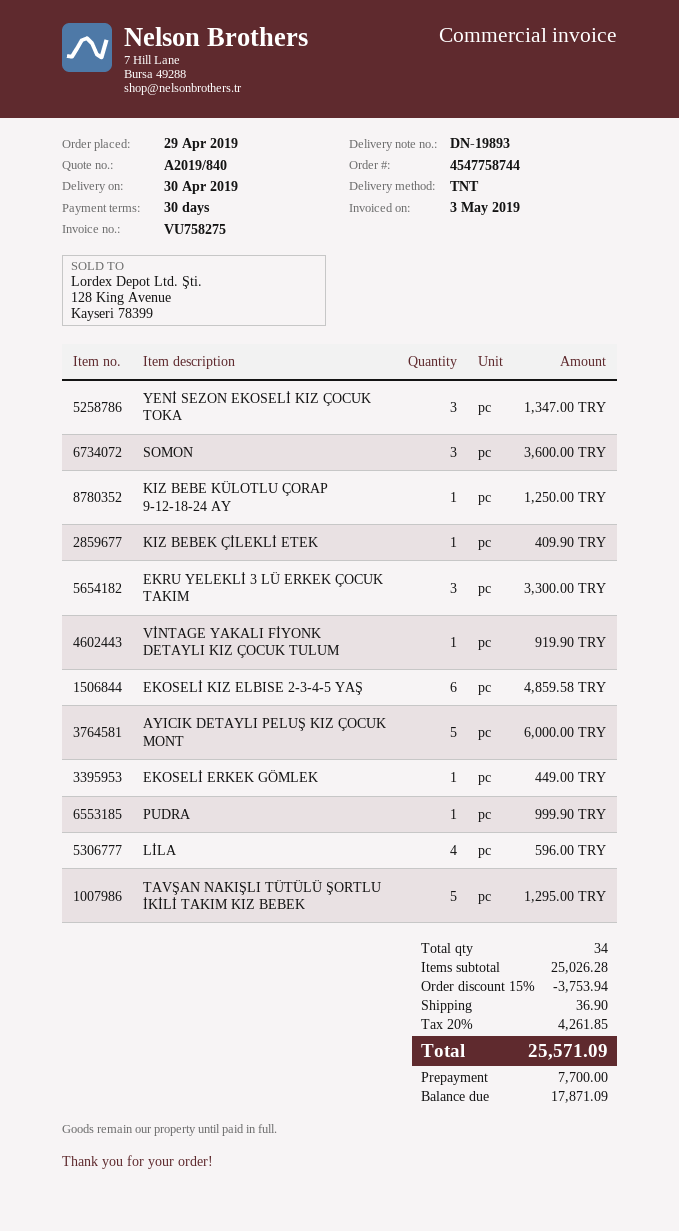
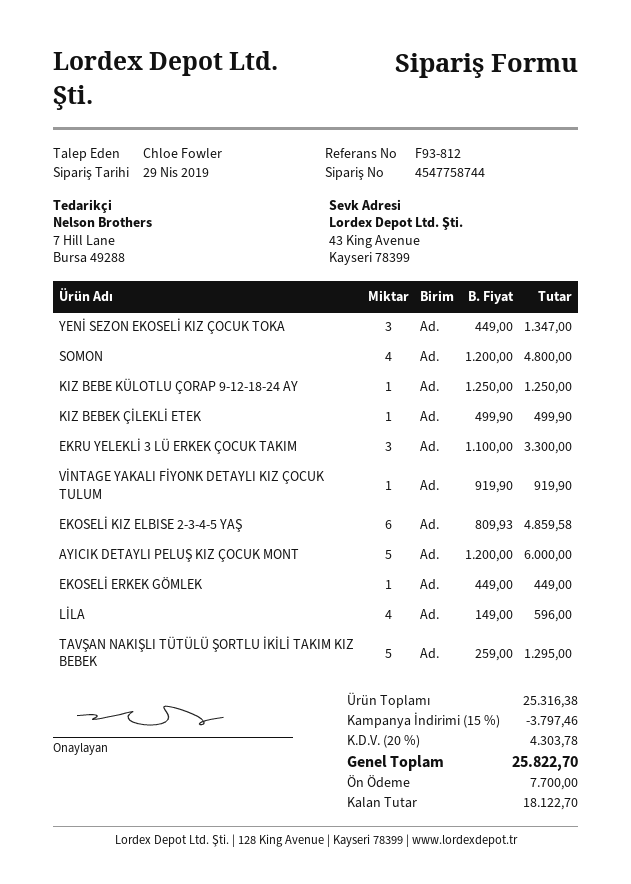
SOMON: 3 for 3600.00 -> 4 for 4800.00
KIZ BEBEK ÇİLEKLİ ETEK: 1 for 409.90 -> 1 for 499.90
PUDRA: 1 for 999.90 -> none
subtotal: 25026.28 -> 25316.38
discount: 15% = 3753.94 -> 15% = 3797.46
shipping: 36.90 -> none
tax: 20% = 4261.85 -> 20% = 4303.78
total: 25571.09 -> 25822.70
balance: 17871.09 -> 18122.70

